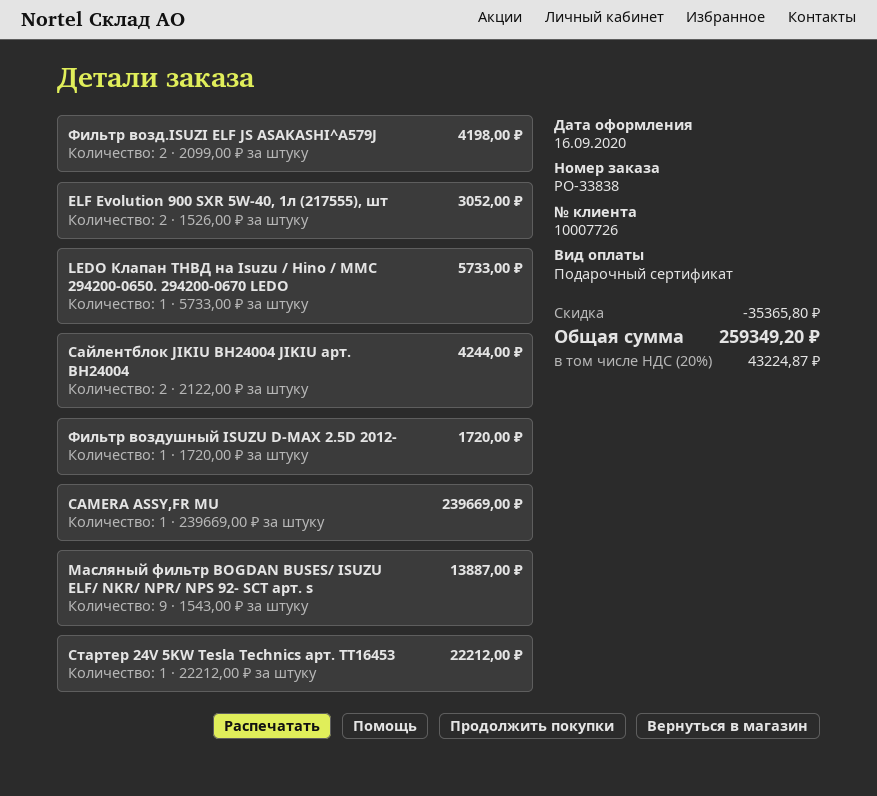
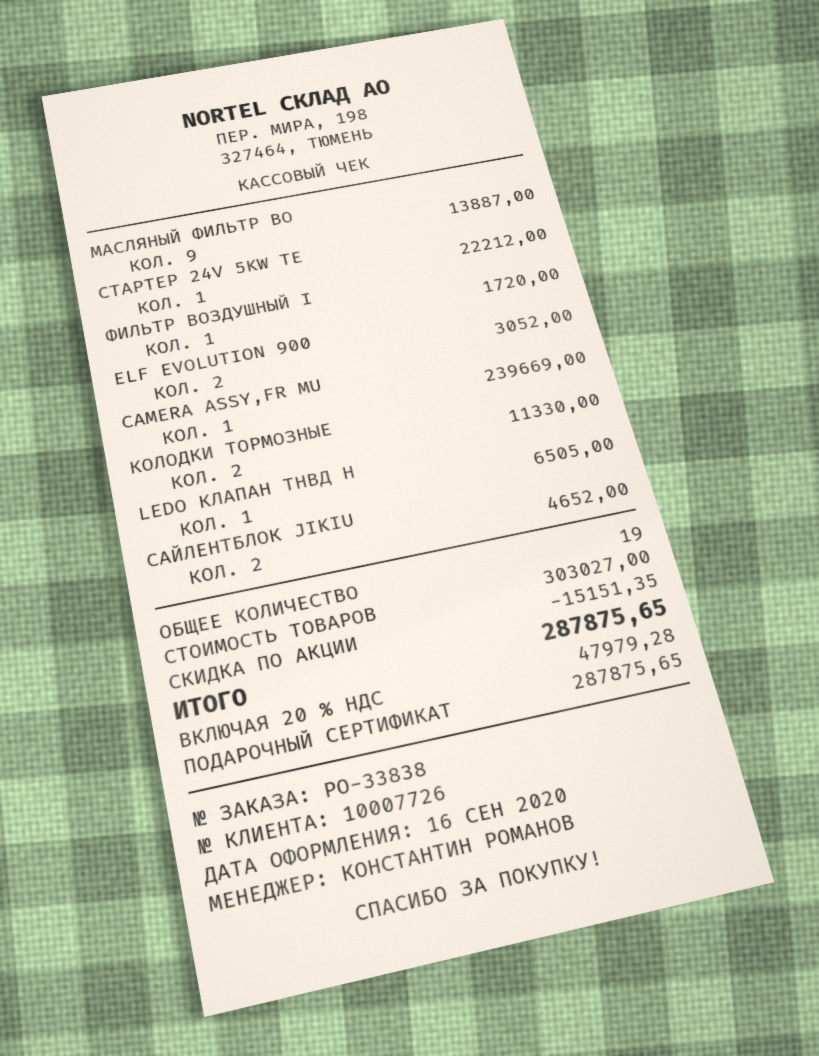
Фильтр возд.ISUZI ELF JS ASAKASHI^A579J: 2 for 4198.00 -> none
LEDO Клапан ТНВД на Isuzu / Hino / MMC 294200-0650. 294200-0670 LEDO: 1 for 5733.00 -> 1 for 6505.00
Сайлентблок JIKIU BH24004 JIKIU арт. BH24004: 2 for 4244.00 -> 2 for 4652.00
КОЛОДКИ ТОРМОЗНЫЕ: none -> 2 for 11330.00
discount: 35365.80 -> 15151.35
tax: 20% = 43224.87 -> 20% = 47979.28
total: 259349.20 -> 287875.65

